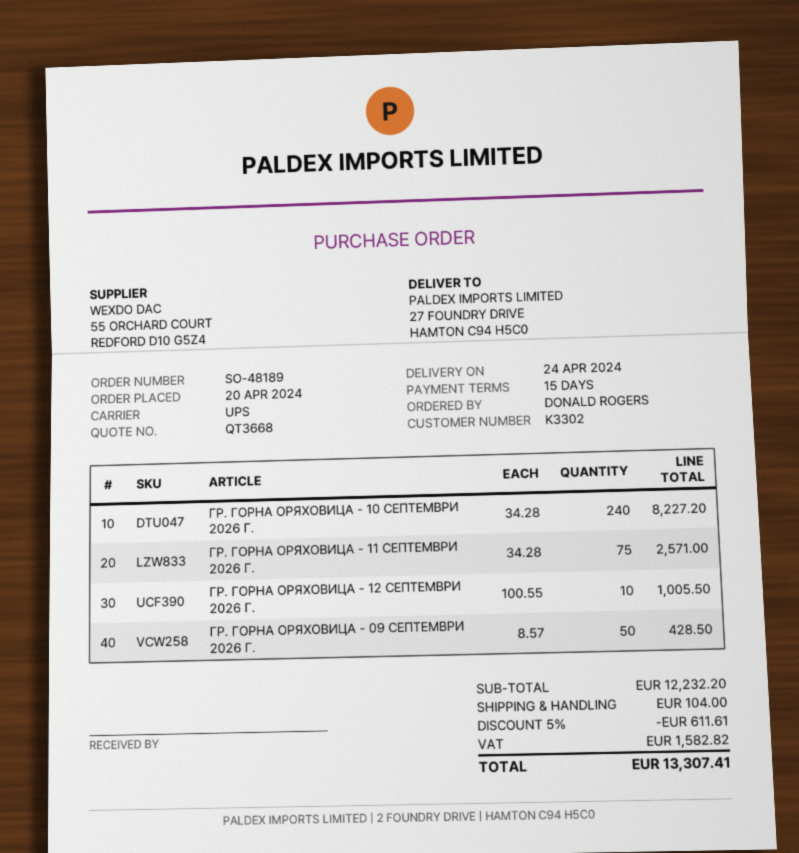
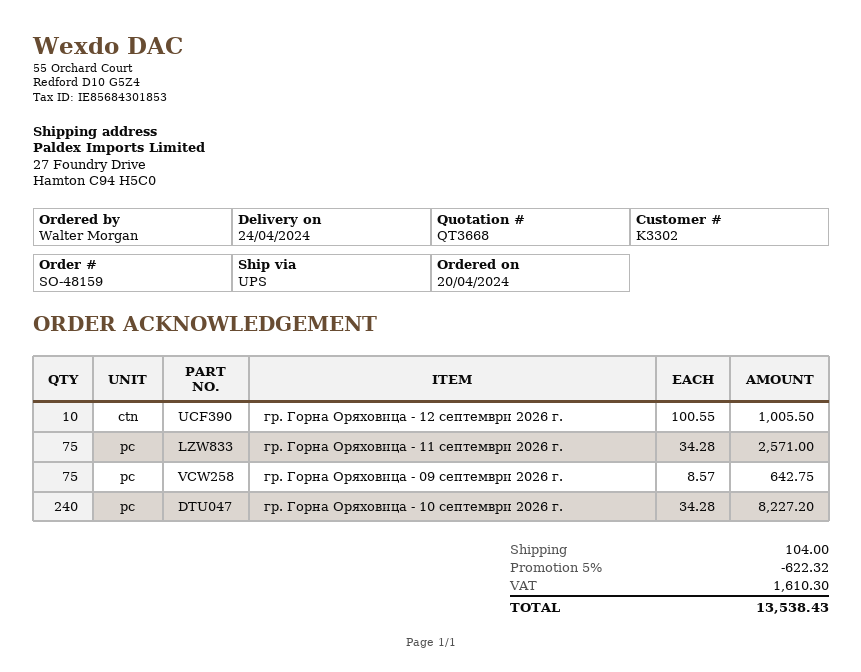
order number: SO-48189 -> SO-48159
ordered by: DONALD ROGERS -> Walter Morgan
ГР. ГОРНА ОРЯХОВИЦА - 09 СЕПТЕМВРИ 2026 Г.: 50 x 8.57 = 428.50 -> 75 x 8.57 = 642.75
discount: 5% = 611.61 -> 5% = 622.32
tax: 1582.82 -> 1610.30
total: 13307.41 -> 13538.43

